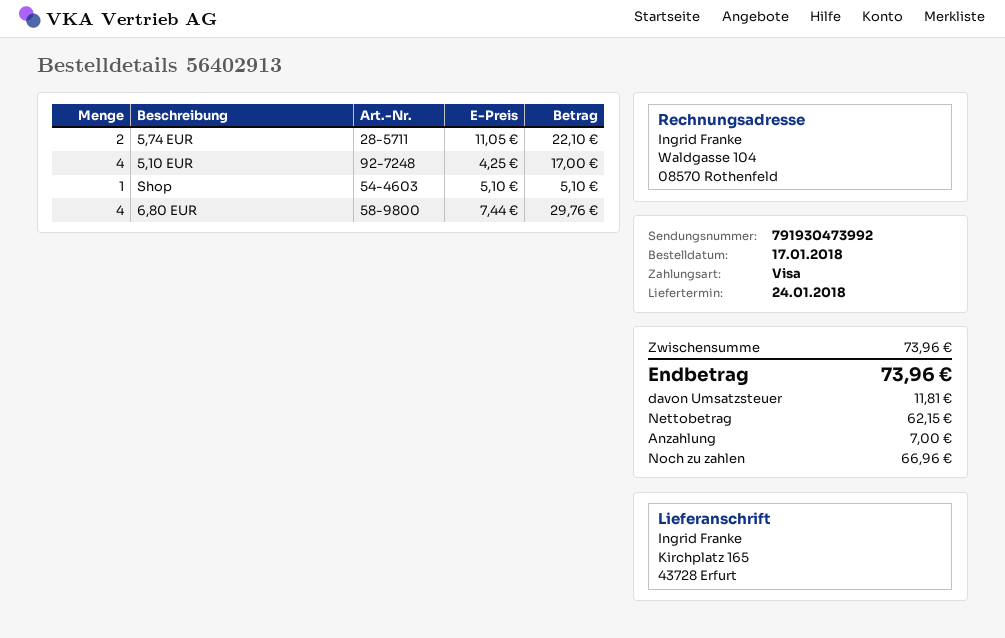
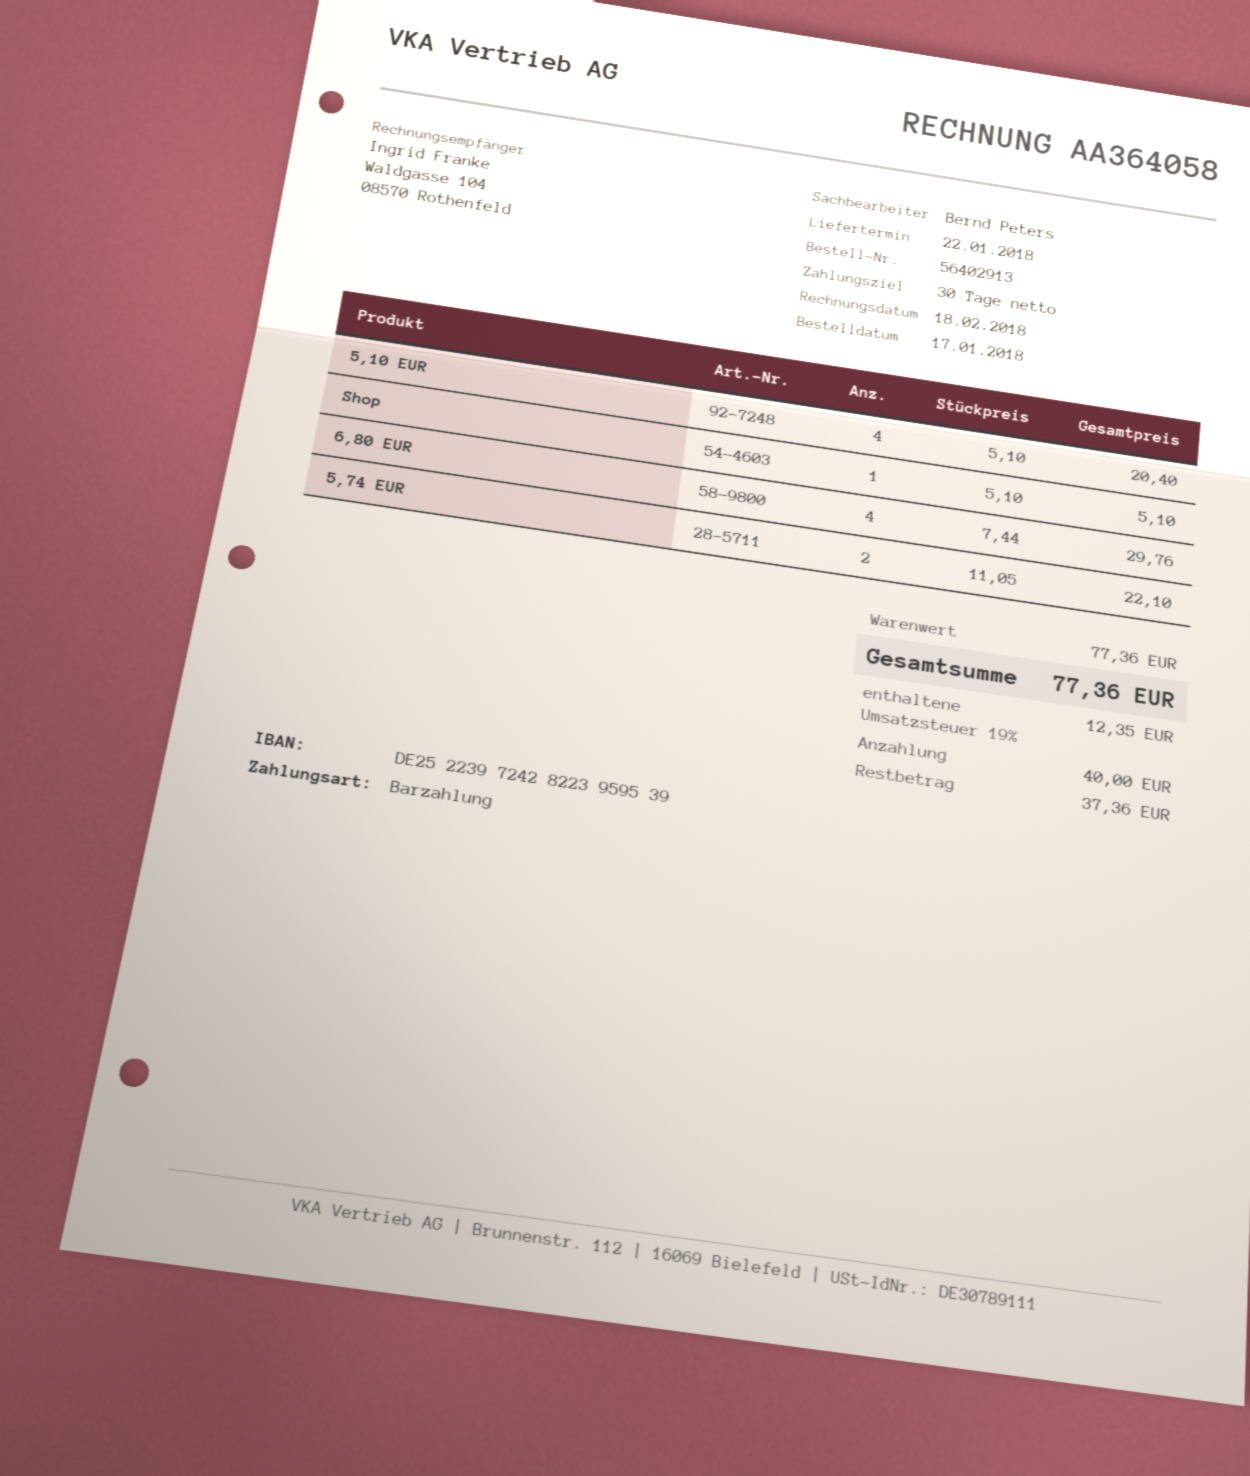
delivery date: 2018-01-24 -> 2018-01-22
payment method: Visa -> cash
5,10 EUR: 4 x 4.25 = 17.00 -> 4 x 5.10 = 20.40
subtotal: 73.96 -> 77.36
tax: 11.81 -> 12.35
total: 73.96 -> 77.36
deposit: 7.00 -> 40.00
balance: 66.96 -> 37.36

